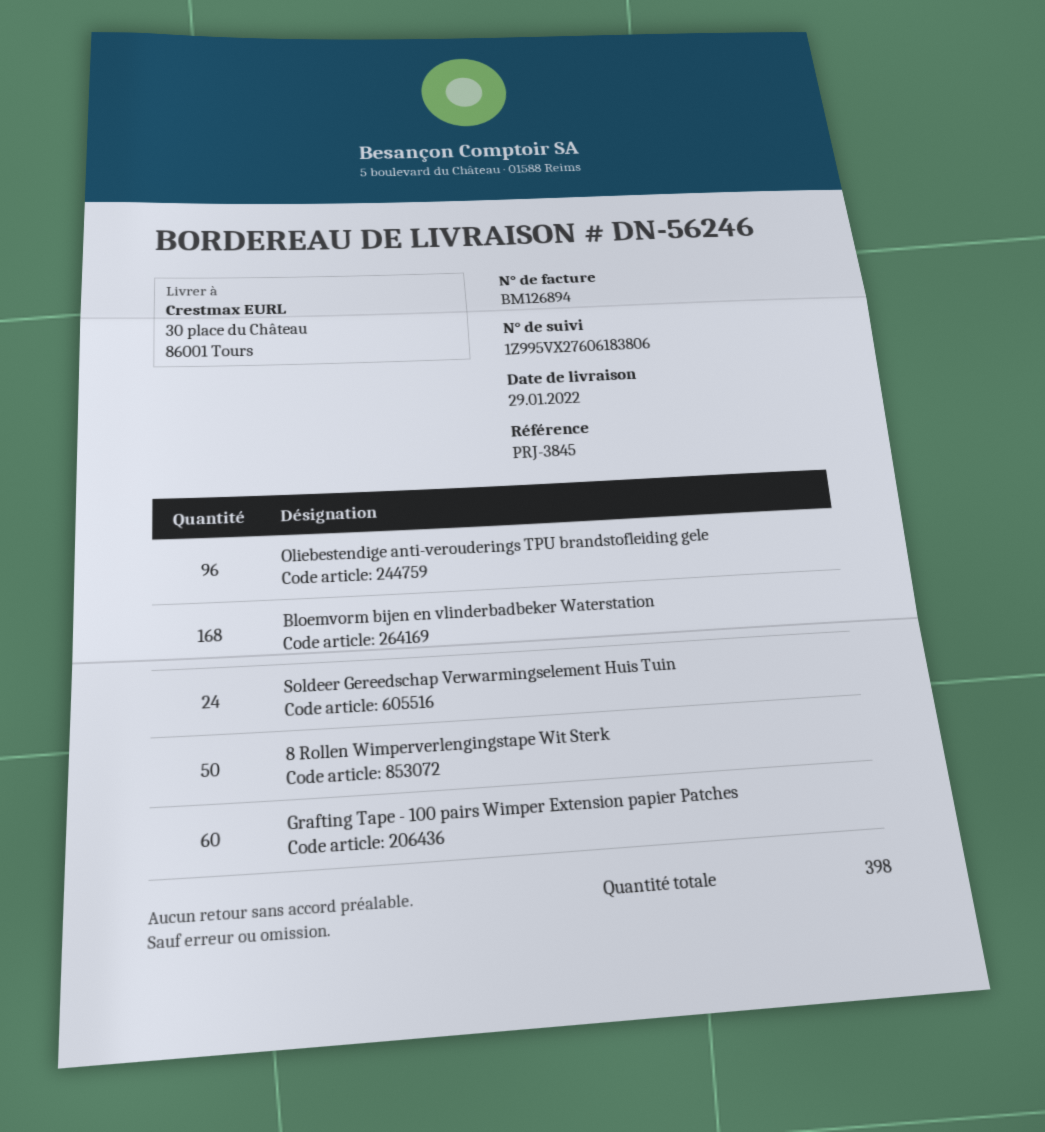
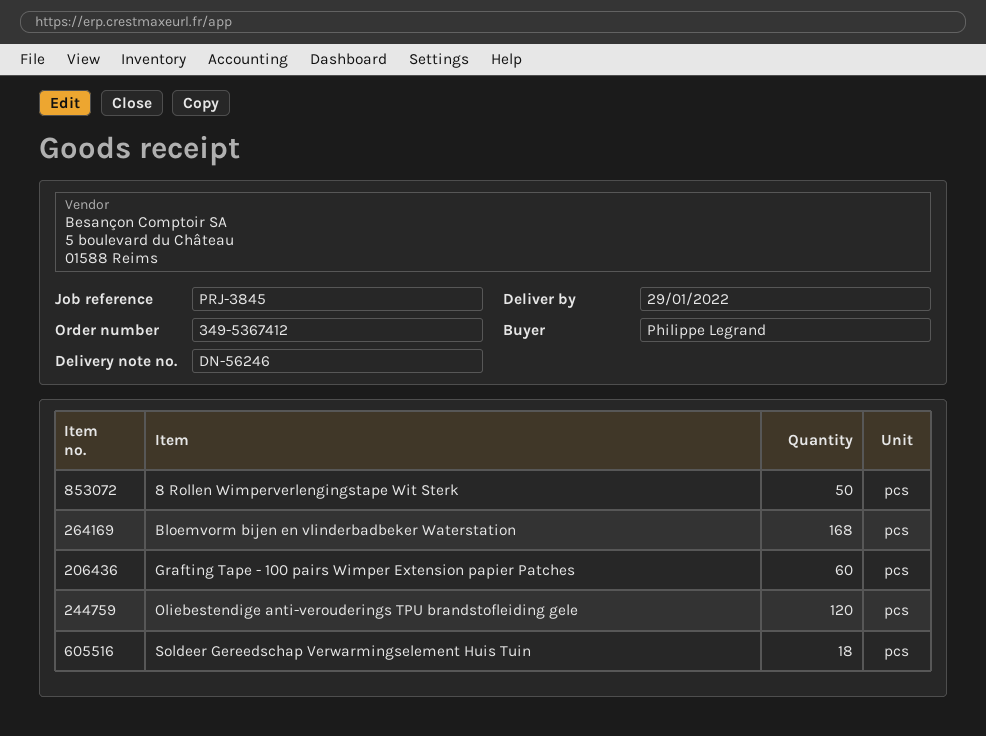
Oliebestendige anti-verouderings TPU brandstofleiding gele: 96 -> 120
Soldeer Gereedschap Verwarmingselement Huis Tuin: 24 -> 18

